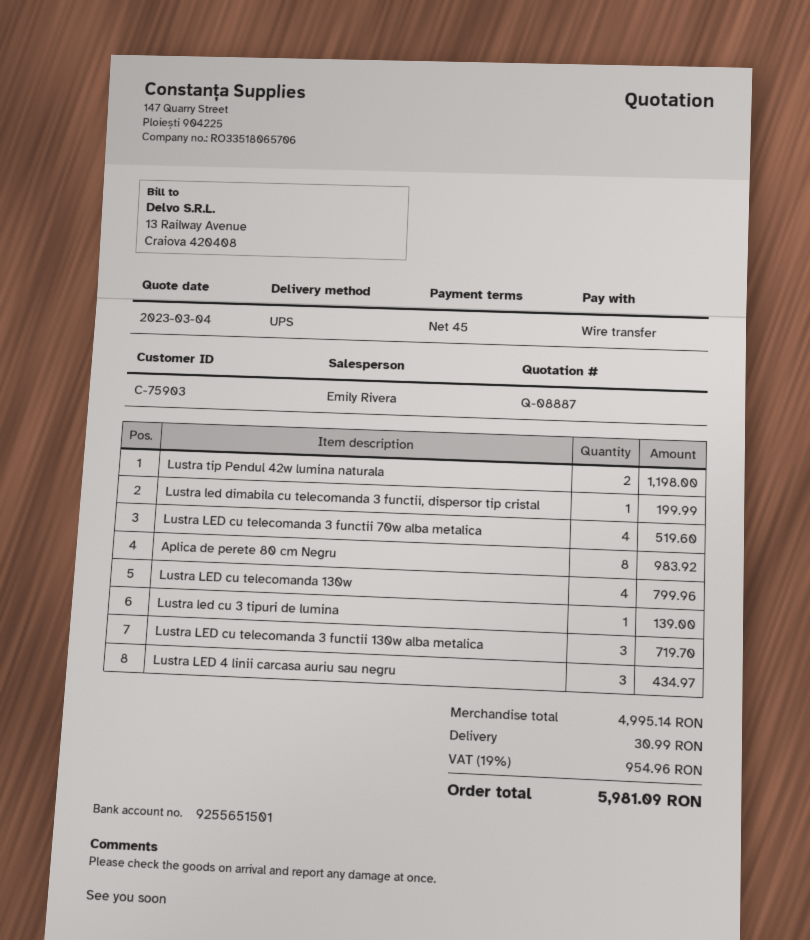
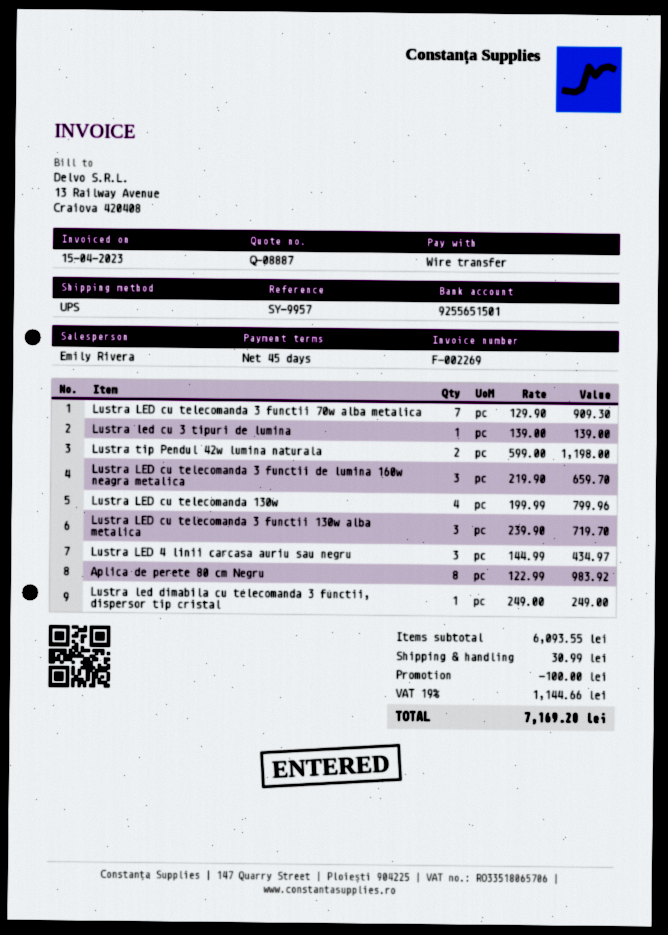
Lustra led dimabila cu telecomanda 3 functii, dispersor tip cristal: 1 for 199.99 -> 1 for 249.00
Lustra LED cu telecomanda 3 functii 70w alba metalica: 4 for 519.60 -> 7 for 909.30
Lustra LED cu telecomanda 3 functii de lumina 160w neagra metalica: none -> 3 for 659.70
subtotal: 4995.14 -> 6093.55
discount: none -> 100.00
tax: 19% = 954.96 -> 19% = 1144.66
total: 5981.09 -> 7169.20

